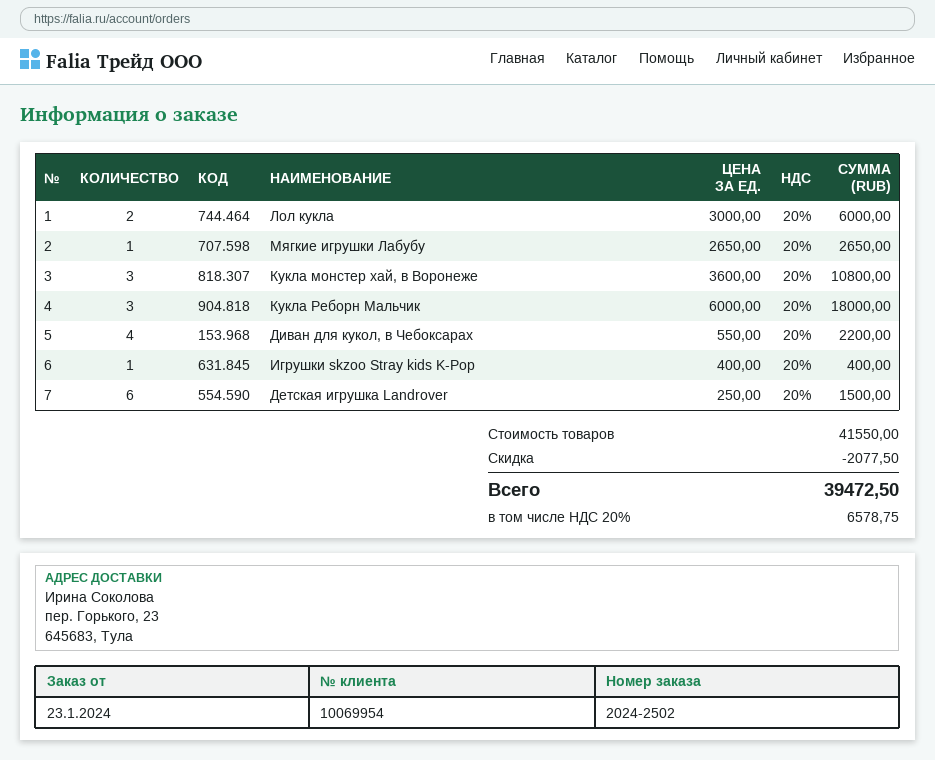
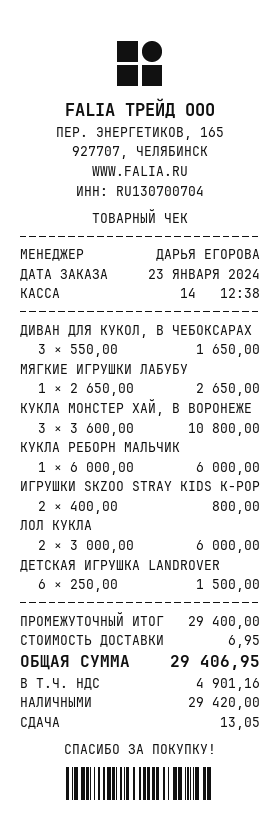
Кукла Реборн Мальчик: 3 x 6000.00 = 18000.00 -> 1 x 6000.00 = 6000.00
Диван для кукол, в Чебоксарах: 4 x 550.00 = 2200.00 -> 3 x 550.00 = 1650.00
Игрушки skzoo Stray kids K-Pop: 1 x 400.00 = 400.00 -> 2 x 400.00 = 800.00
subtotal: 41550.00 -> 29400.00
discount: 2077.50 -> none
shipping: none -> 6.95
tax: 6578.75 -> 4901.16
total: 39472.50 -> 29406.95

